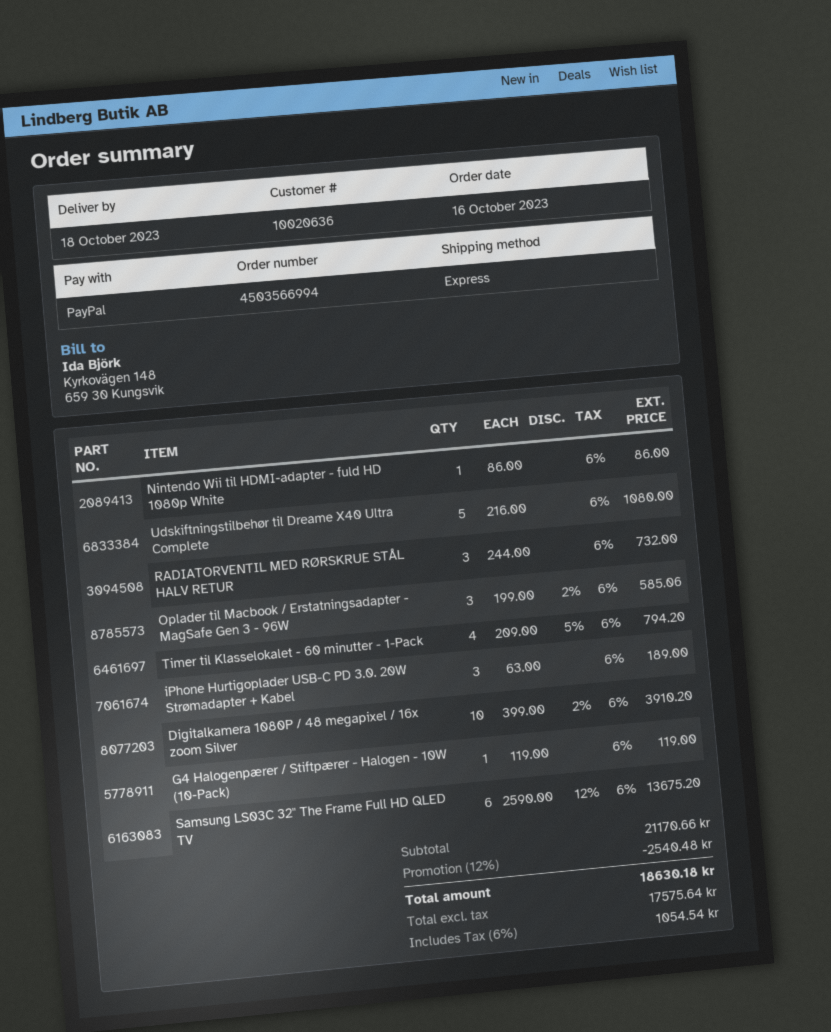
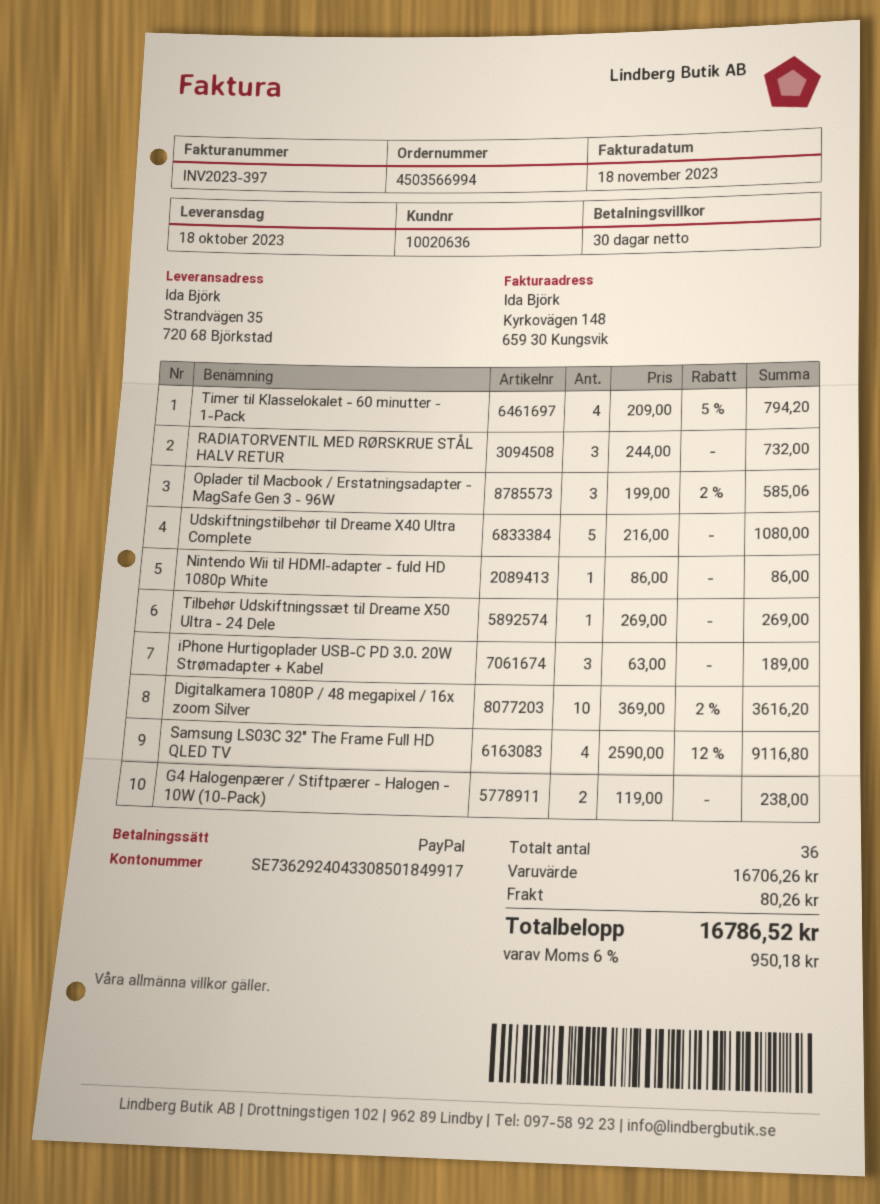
Digitalkamera 1080P / 48 megapixel / 16x zoom Silver: 10 x 399.00 - 2% = 3910.20 -> 10 x 369.00 - 2% = 3616.20
G4 Halogenpærer / Stiftpærer - Halogen - 10W (10-Pack): 1 x 119.00 = 119.00 -> 2 x 119.00 = 238.00
Samsung LS03C 32" The Frame Full HD QLED TV: 6 x 2590.00 - 12% = 13675.20 -> 4 x 2590.00 - 12% = 9116.80
Tilbehør Udskiftningssæt til Dreame X50 Ultra - 24 Dele: none -> 1 x 269.00 = 269.00
subtotal: 21170.66 -> 16706.26
discount: 12% = 2540.48 -> none
shipping: none -> 80.26
tax: 6% = 1054.54 -> 6% = 950.18
total: 18630.18 -> 16786.52

